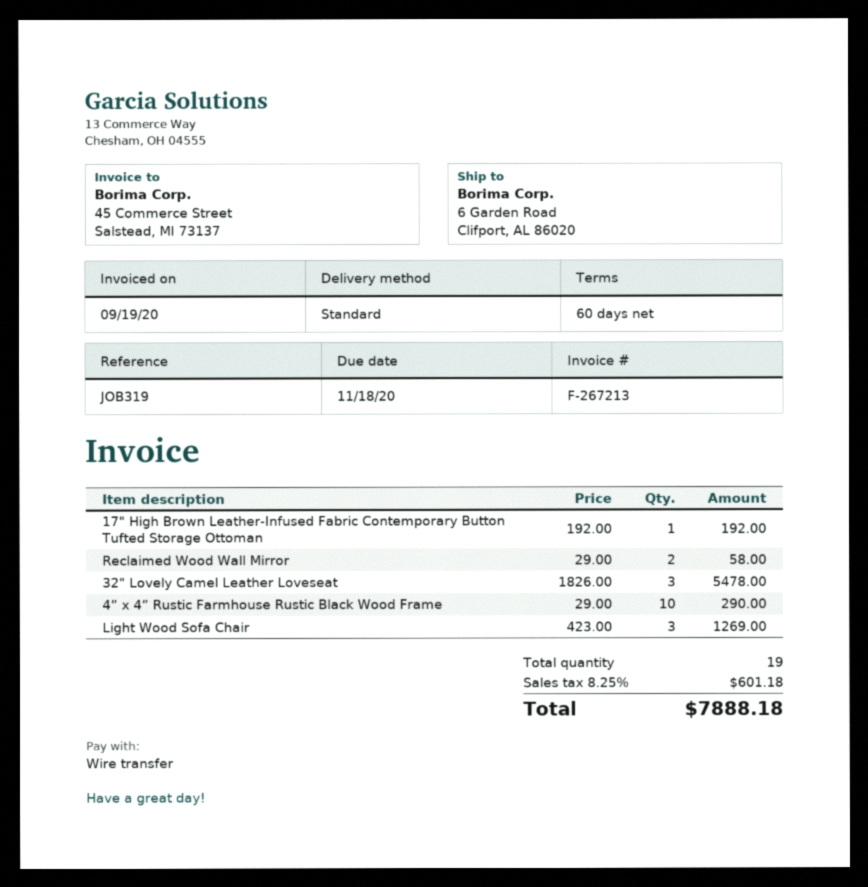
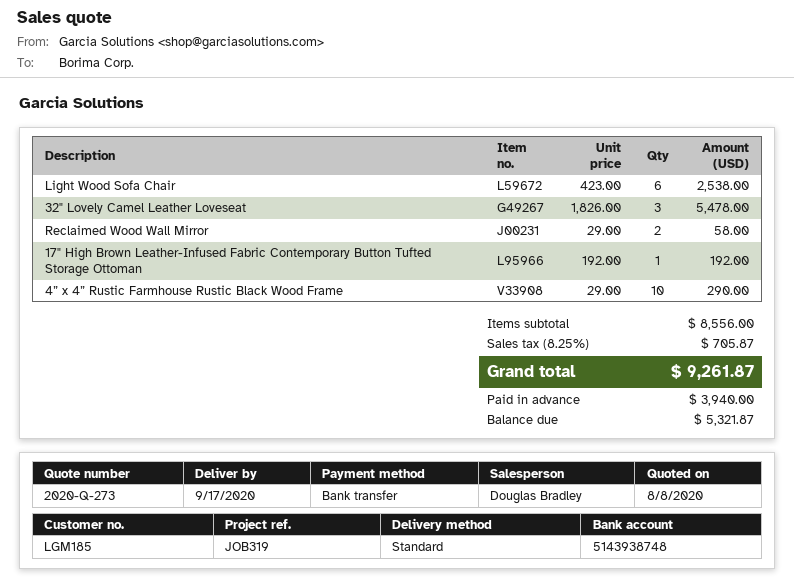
Light Wood Sofa Chair: 3 x 423.00 = 1269.00 -> 6 x 423.00 = 2538.00
tax: 8.25% = 601.18 -> 8.25% = 705.87
total: 7888.18 -> 9261.87

